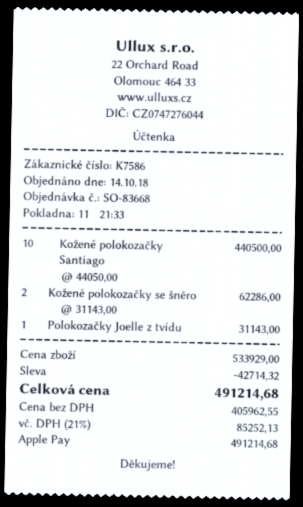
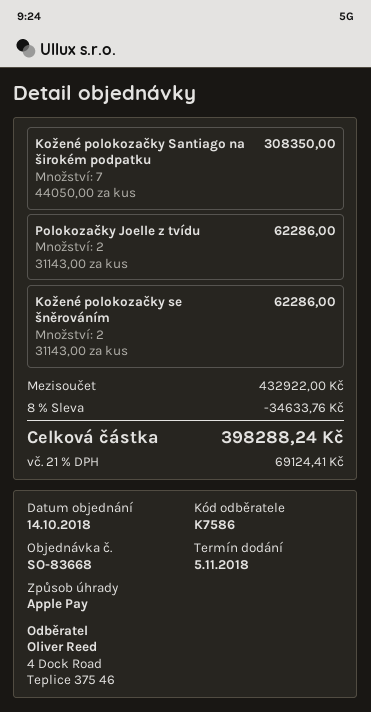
Kožené polokozačky Santiago: 10 x 44050.00 = 440500.00 -> 7 x 44050.00 = 308350.00
Polokozačky Joelle z tvídu: 1 x 31143.00 = 31143.00 -> 2 x 31143.00 = 62286.00
subtotal: 533929.00 -> 432922.00
discount: 42714.32 -> 34633.76
tax: 21% = 85252.13 -> 21% = 69124.41
total: 491214.68 -> 398288.24

